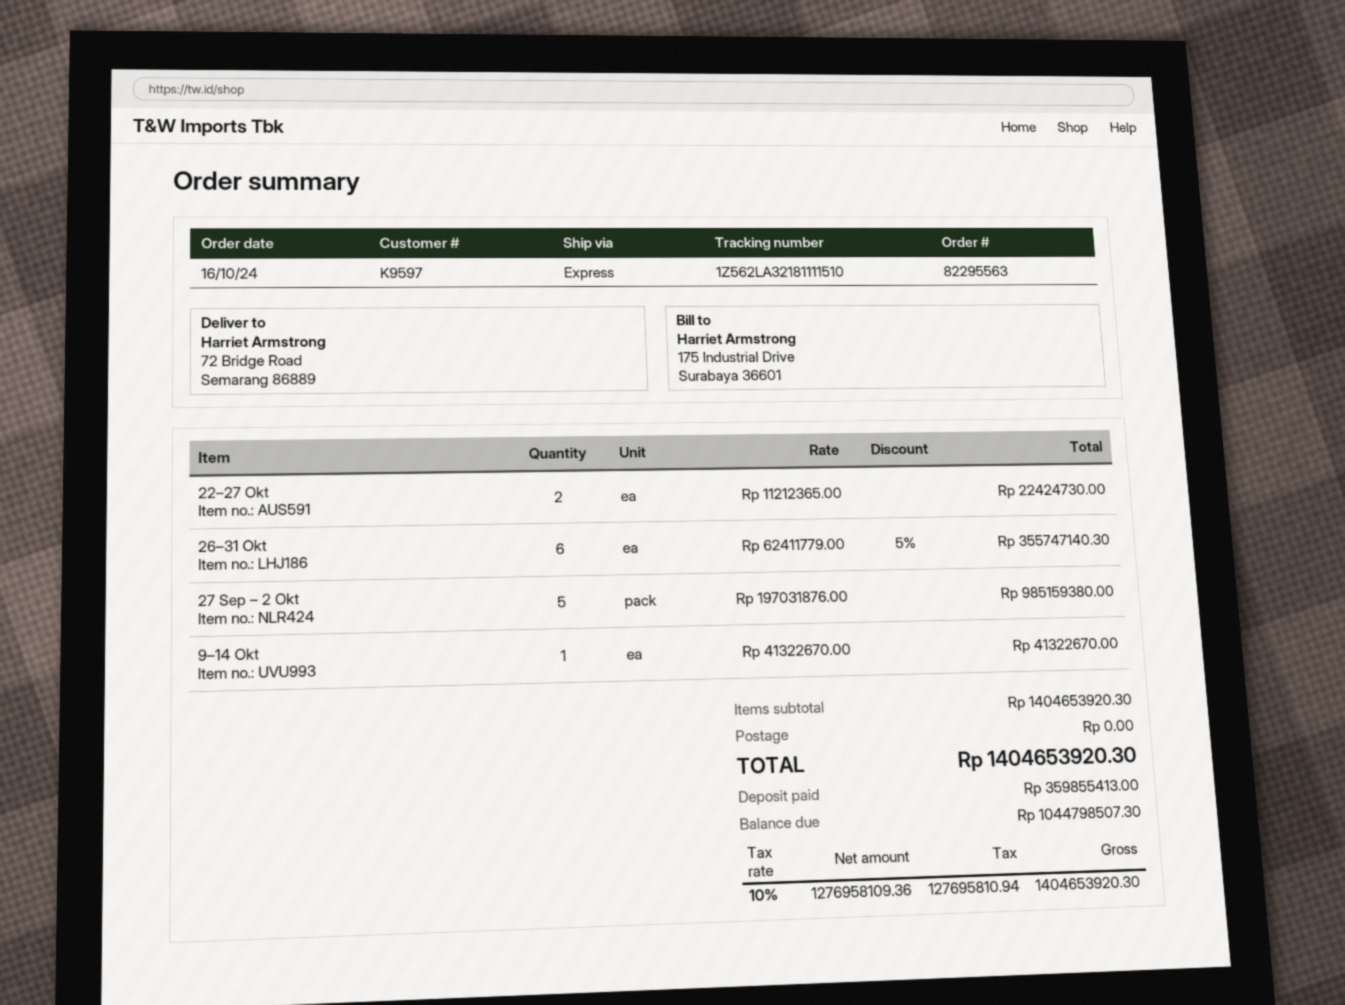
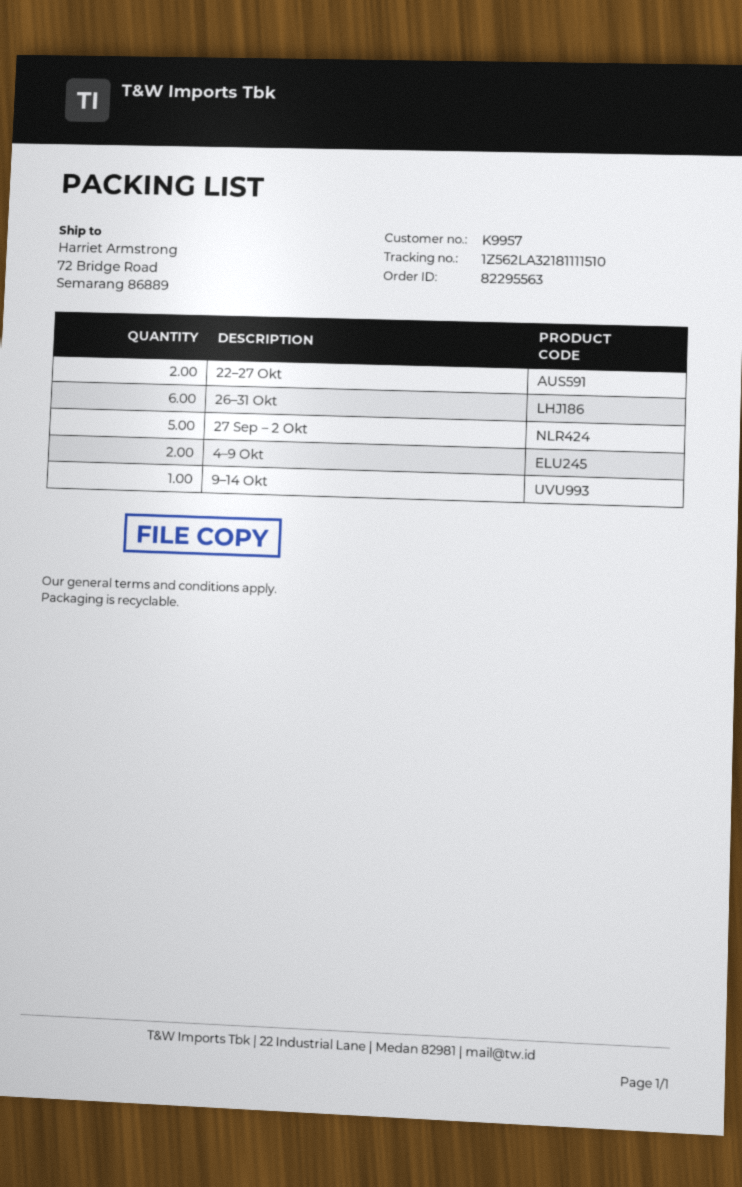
customer number: K9597 -> K9957
4–9 Okt: none -> 2

